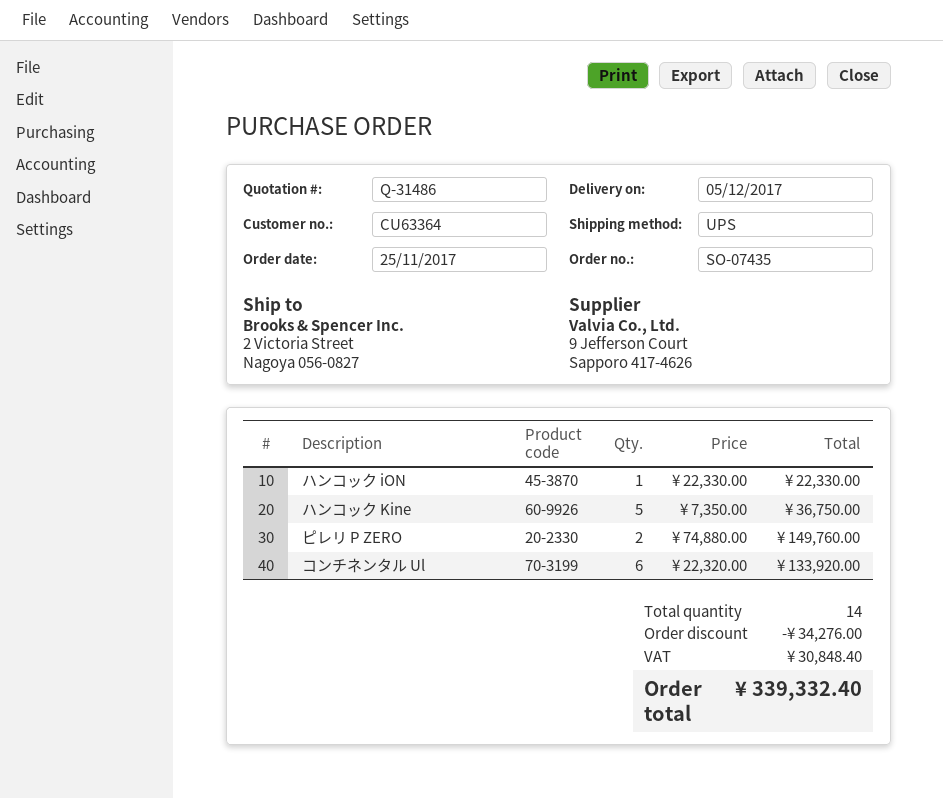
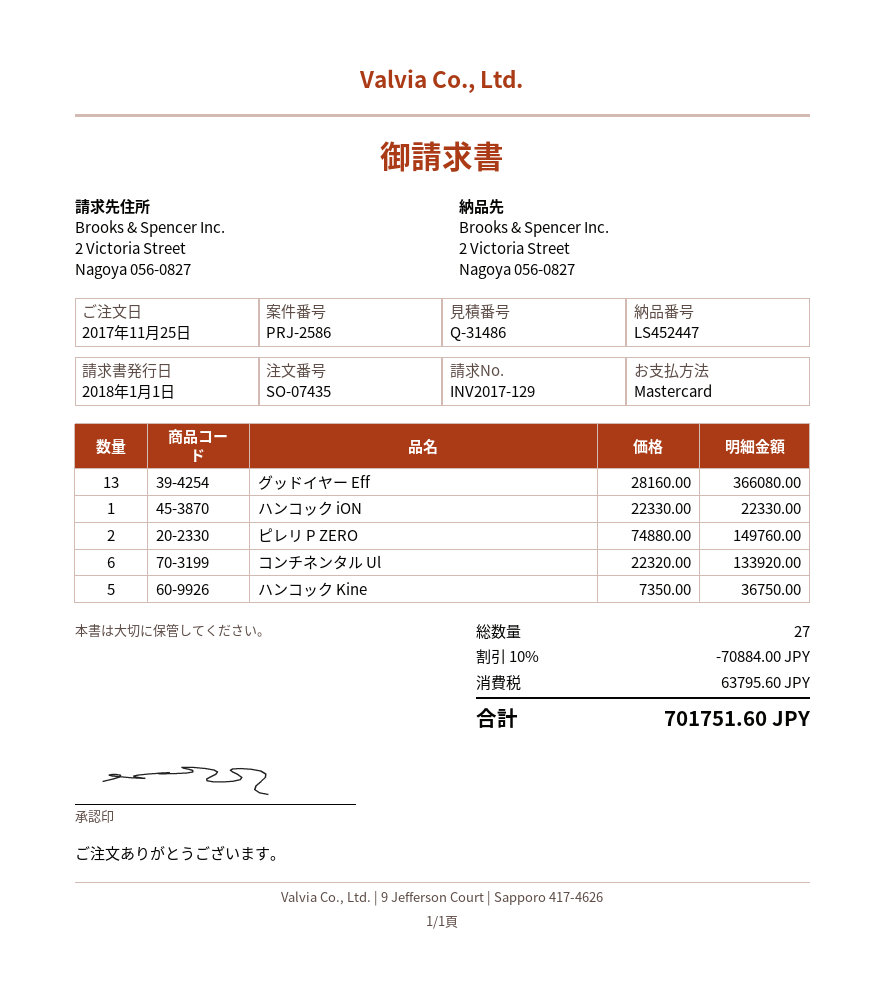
グッドイヤー Eff: none -> 13 x 28160.00 = 366080.00
total quantity: 14 -> 27
discount: 34276.00 -> 70884.00
tax: 30848.40 -> 63795.60
total: 339332.40 -> 701751.60

